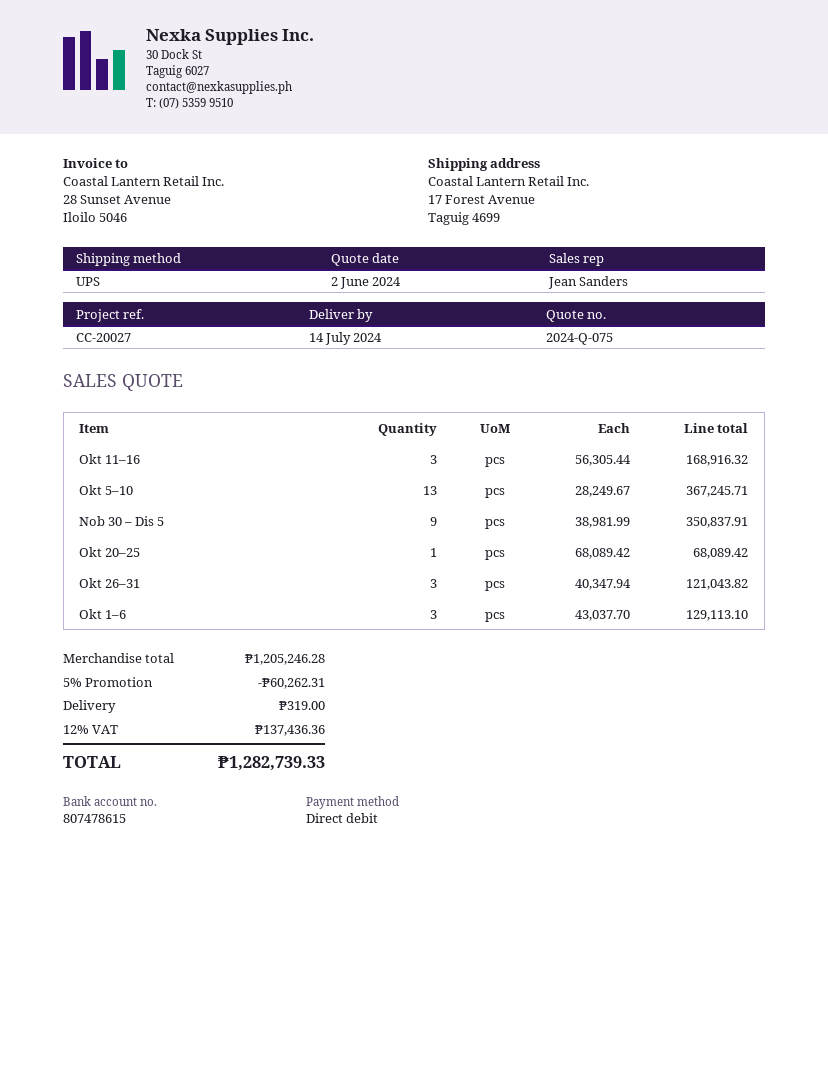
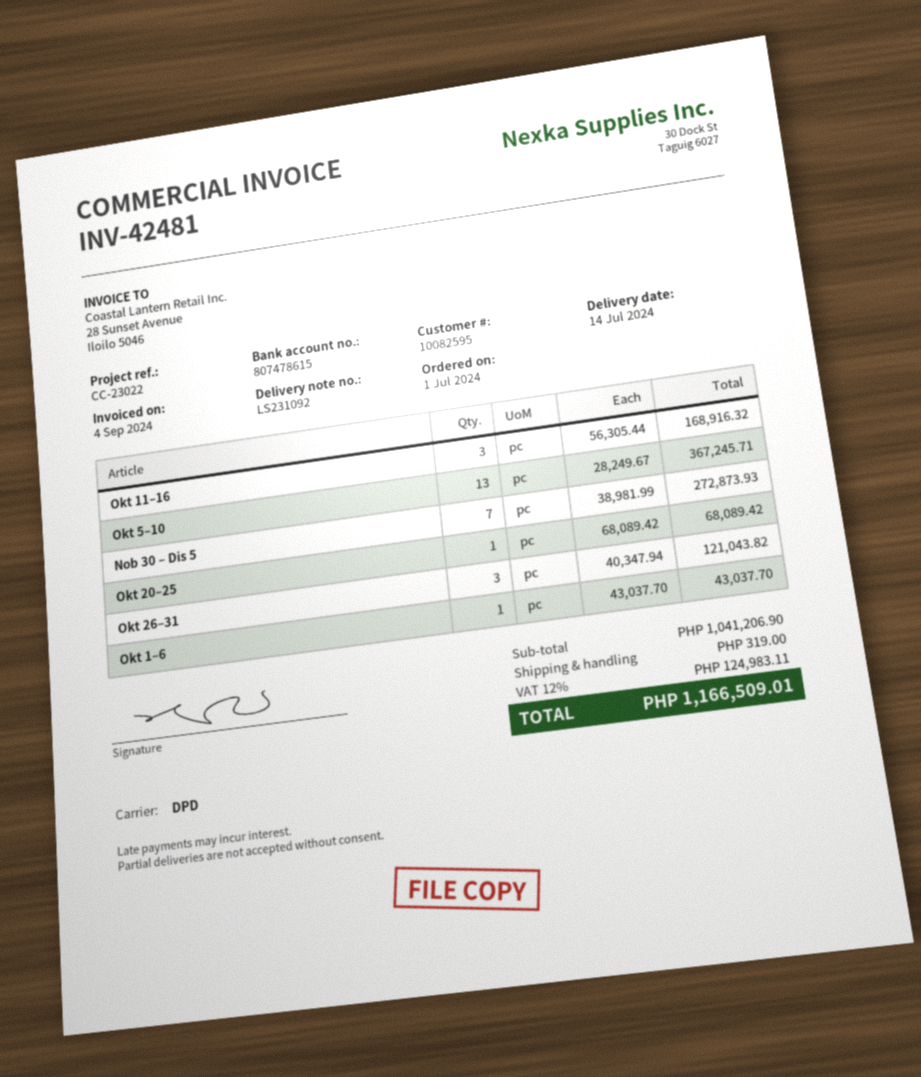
reference: CC-20027 -> CC-23022
shipping method: UPS -> DPD
Nob 30 – Dis 5: 9 x 38981.99 = 350837.91 -> 7 x 38981.99 = 272873.93
Okt 1–6: 3 x 43037.70 = 129113.10 -> 1 x 43037.70 = 43037.70
subtotal: 1205246.28 -> 1041206.90
discount: 5% = 60262.31 -> none
tax: 12% = 137436.36 -> 12% = 124983.11
total: 1282739.33 -> 1166509.01

